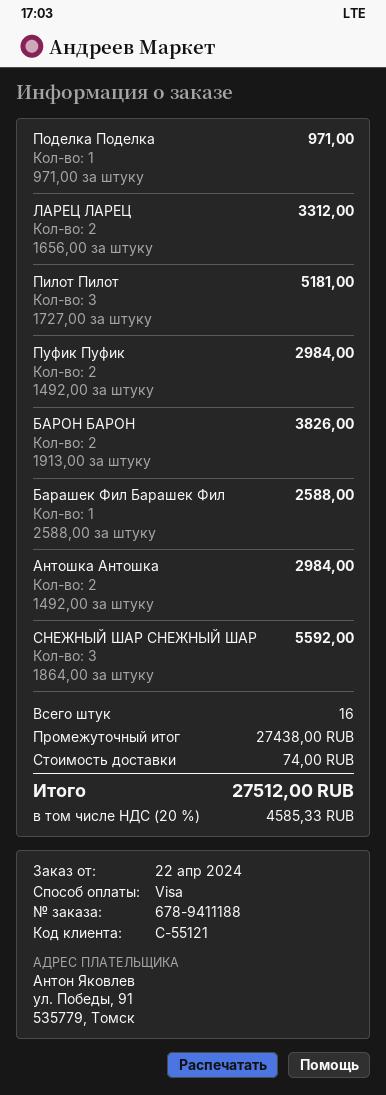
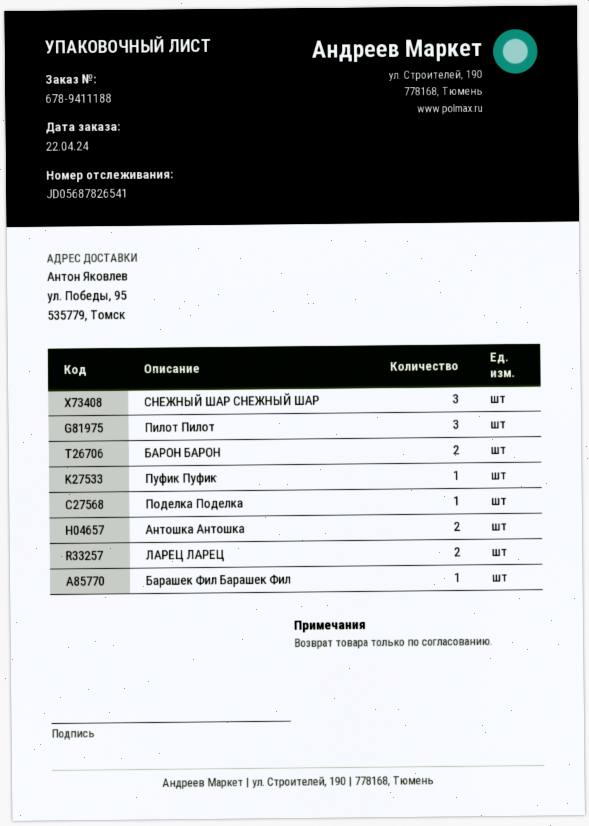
Пуфик Пуфик: 2 -> 1

